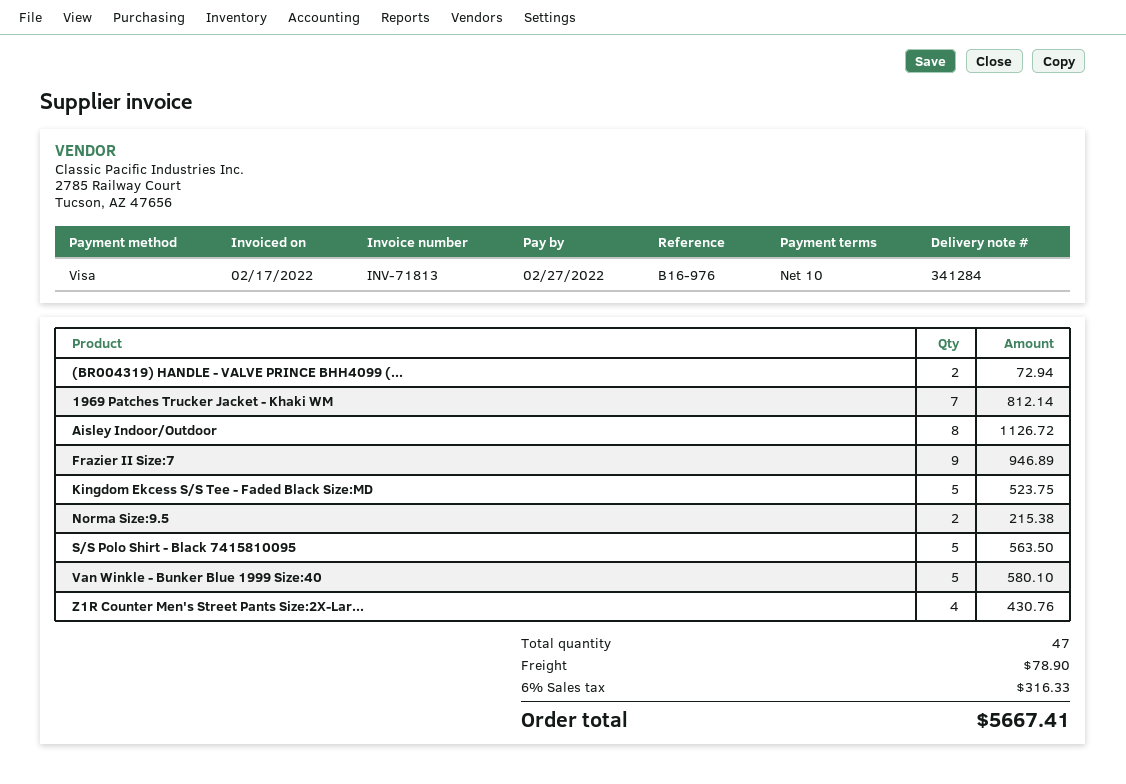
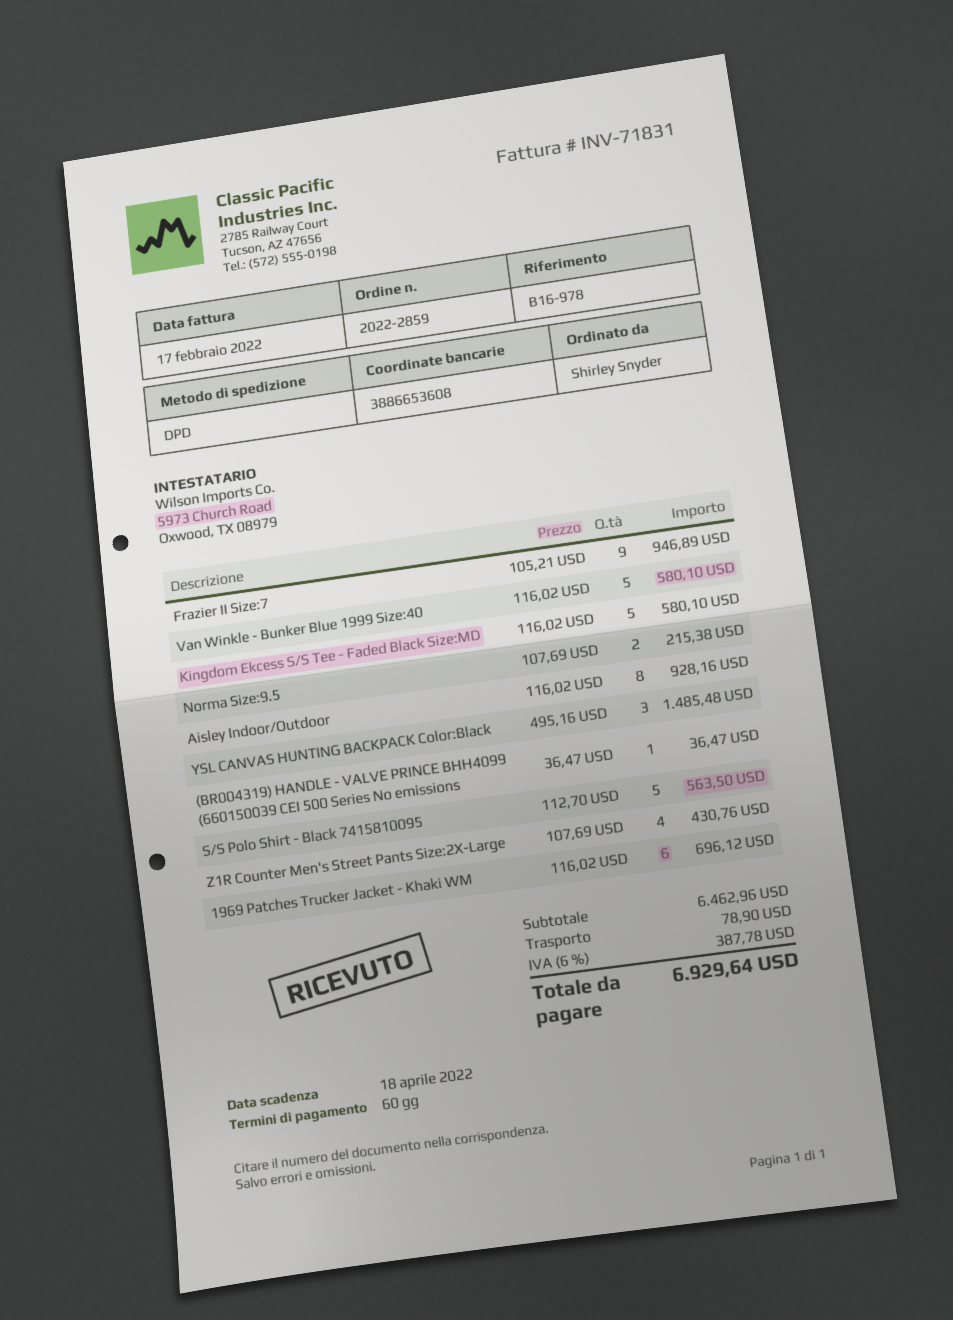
invoice number: INV-71813 -> INV-71831
payment terms: 10 days -> 60 days
due date: 2022-02-27 -> 2022-04-18
reference: B16-976 -> B16-978
(BR004319) HANDLE - VALVE PRINCE BHH4099 (...: 2 for 72.94 -> 1 for 36.47
1969 Patches Trucker Jacket - Khaki WM: 7 for 812.14 -> 6 for 696.12
Aisley Indoor/Outdoor: 8 for 1126.72 -> 8 for 928.16
Kingdom Ekcess S/S Tee - Faded Black Size:MD: 5 for 523.75 -> 5 for 580.10
YSL CANVAS HUNTING BACKPACK Color:Black: none -> 3 for 1485.48
tax: 6% = 316.33 -> 6% = 387.78
total: 5667.41 -> 6929.64

